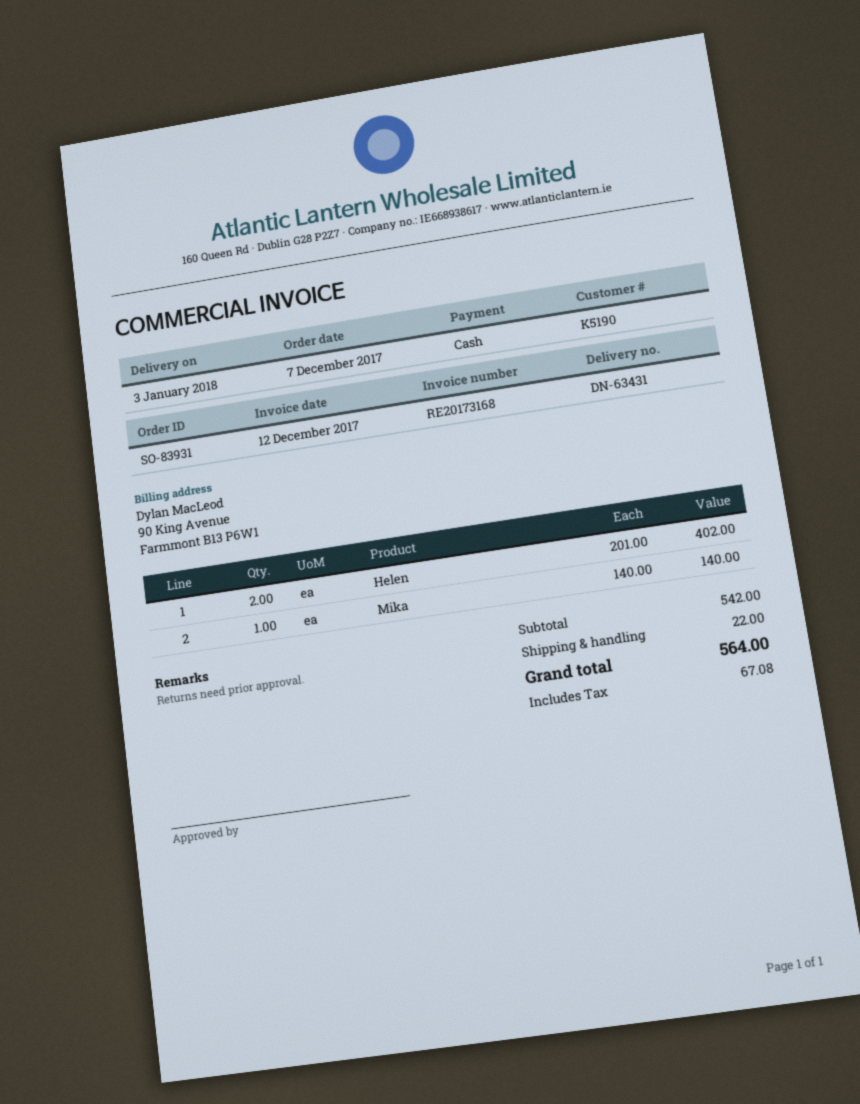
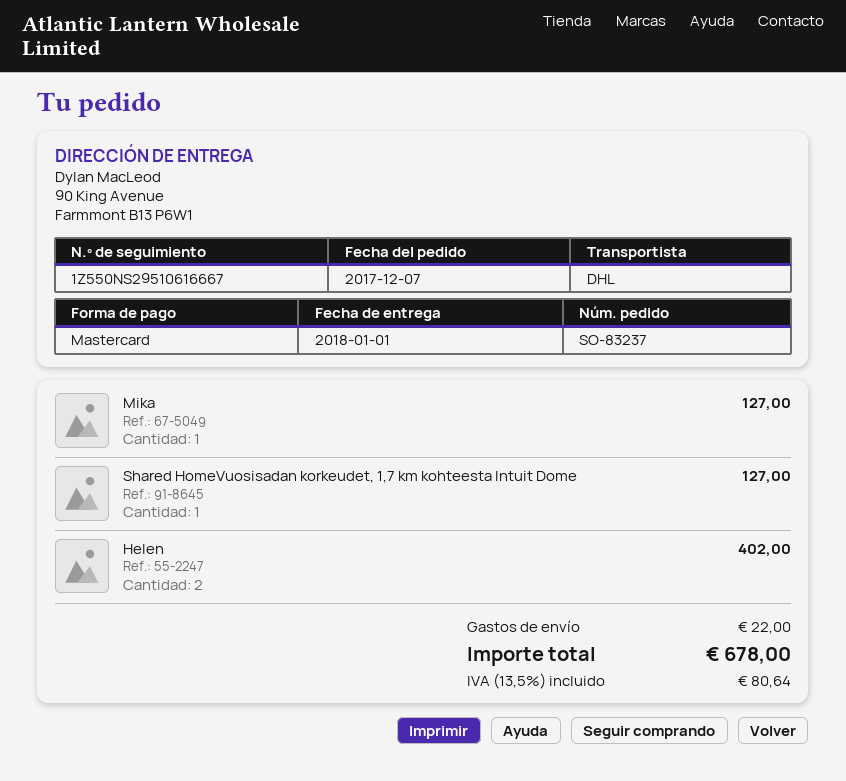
order number: SO-83931 -> SO-83237
delivery date: 2018-01-03 -> 2018-01-01
payment method: cash -> Mastercard
Mika: 1 for 140.00 -> 1 for 127.00
Shared HomeVuosisadan korkeudet, 1,7 km kohteesta Intuit Dome: none -> 1 for 127.00
tax: 67.08 -> 80.64
total: 564.00 -> 678.00

